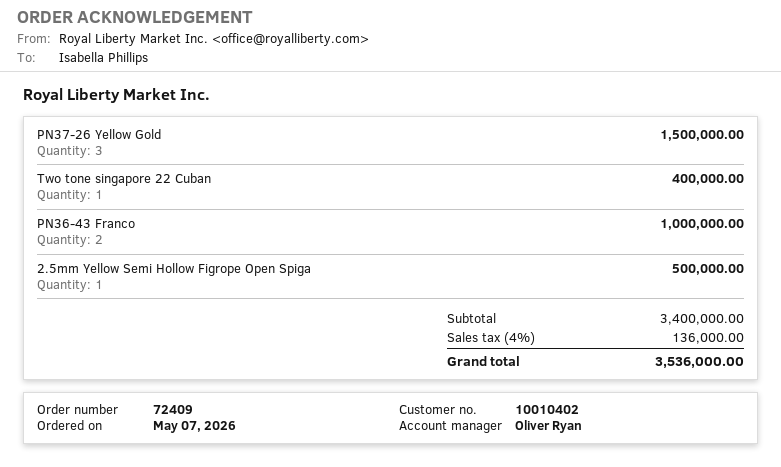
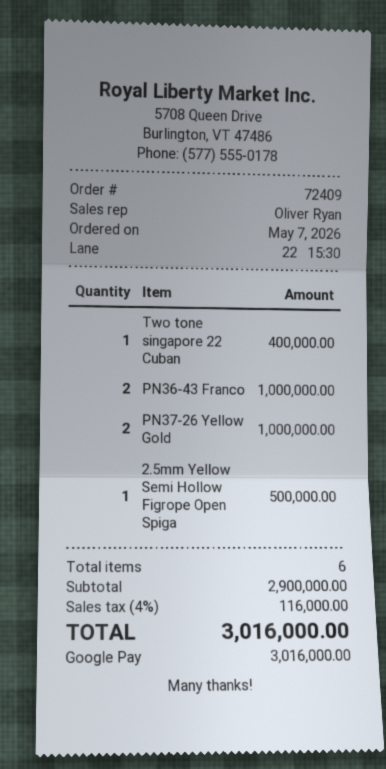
PN37-26 Yellow Gold: 3 for 1500000.00 -> 2 for 1000000.00
subtotal: 3400000.00 -> 2900000.00
tax: 4% = 136000.00 -> 4% = 116000.00
total: 3536000.00 -> 3016000.00

